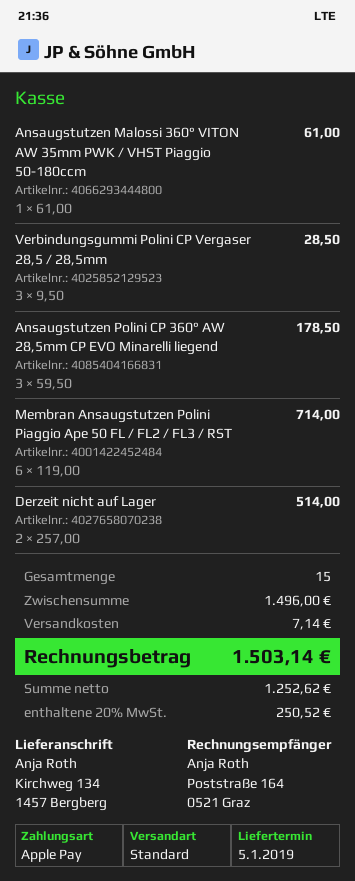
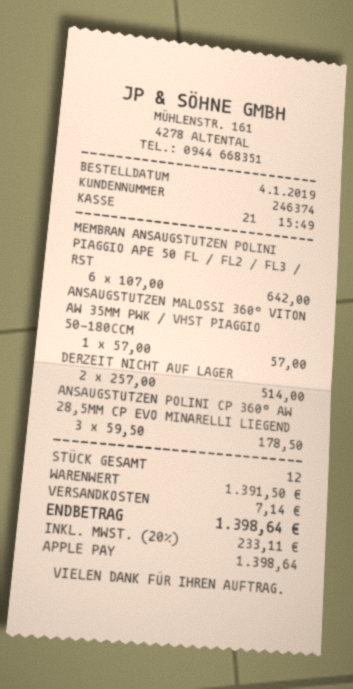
Ansaugstutzen Malossi 360° VITON AW 35mm PWK / VHST Piaggio 50-180ccm: 1 x 61.00 = 61.00 -> 1 x 57.00 = 57.00
Verbindungsgummi Polini CP Vergaser 28,5 / 28,5mm: 3 x 9.50 = 28.50 -> none
Membran Ansaugstutzen Polini Piaggio Ape 50 FL / FL2 / FL3 / RST: 6 x 119.00 = 714.00 -> 6 x 107.00 = 642.00
total quantity: 15 -> 12
subtotal: 1496.00 -> 1391.50
tax: 20% = 250.52 -> 20% = 233.11
total: 1503.14 -> 1398.64

